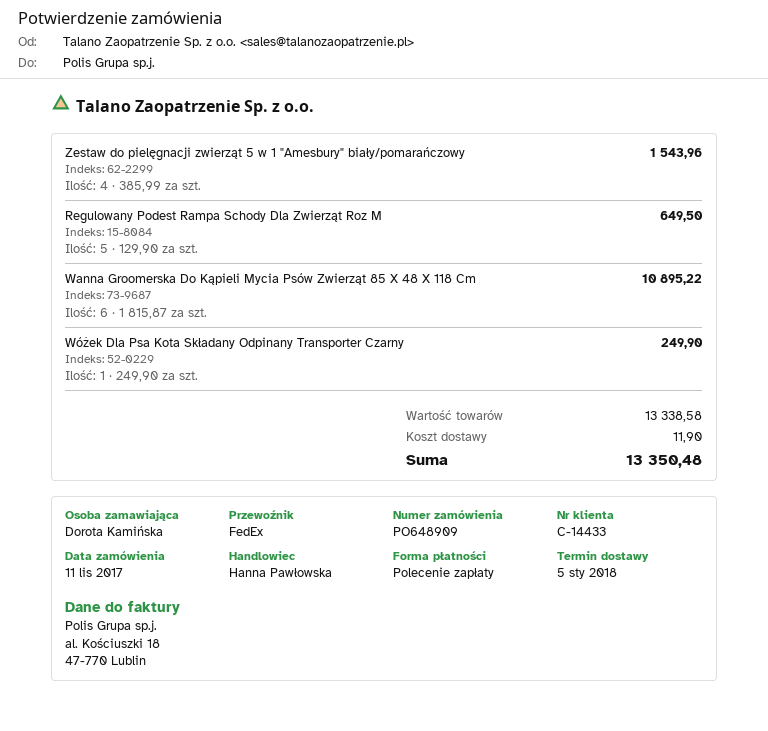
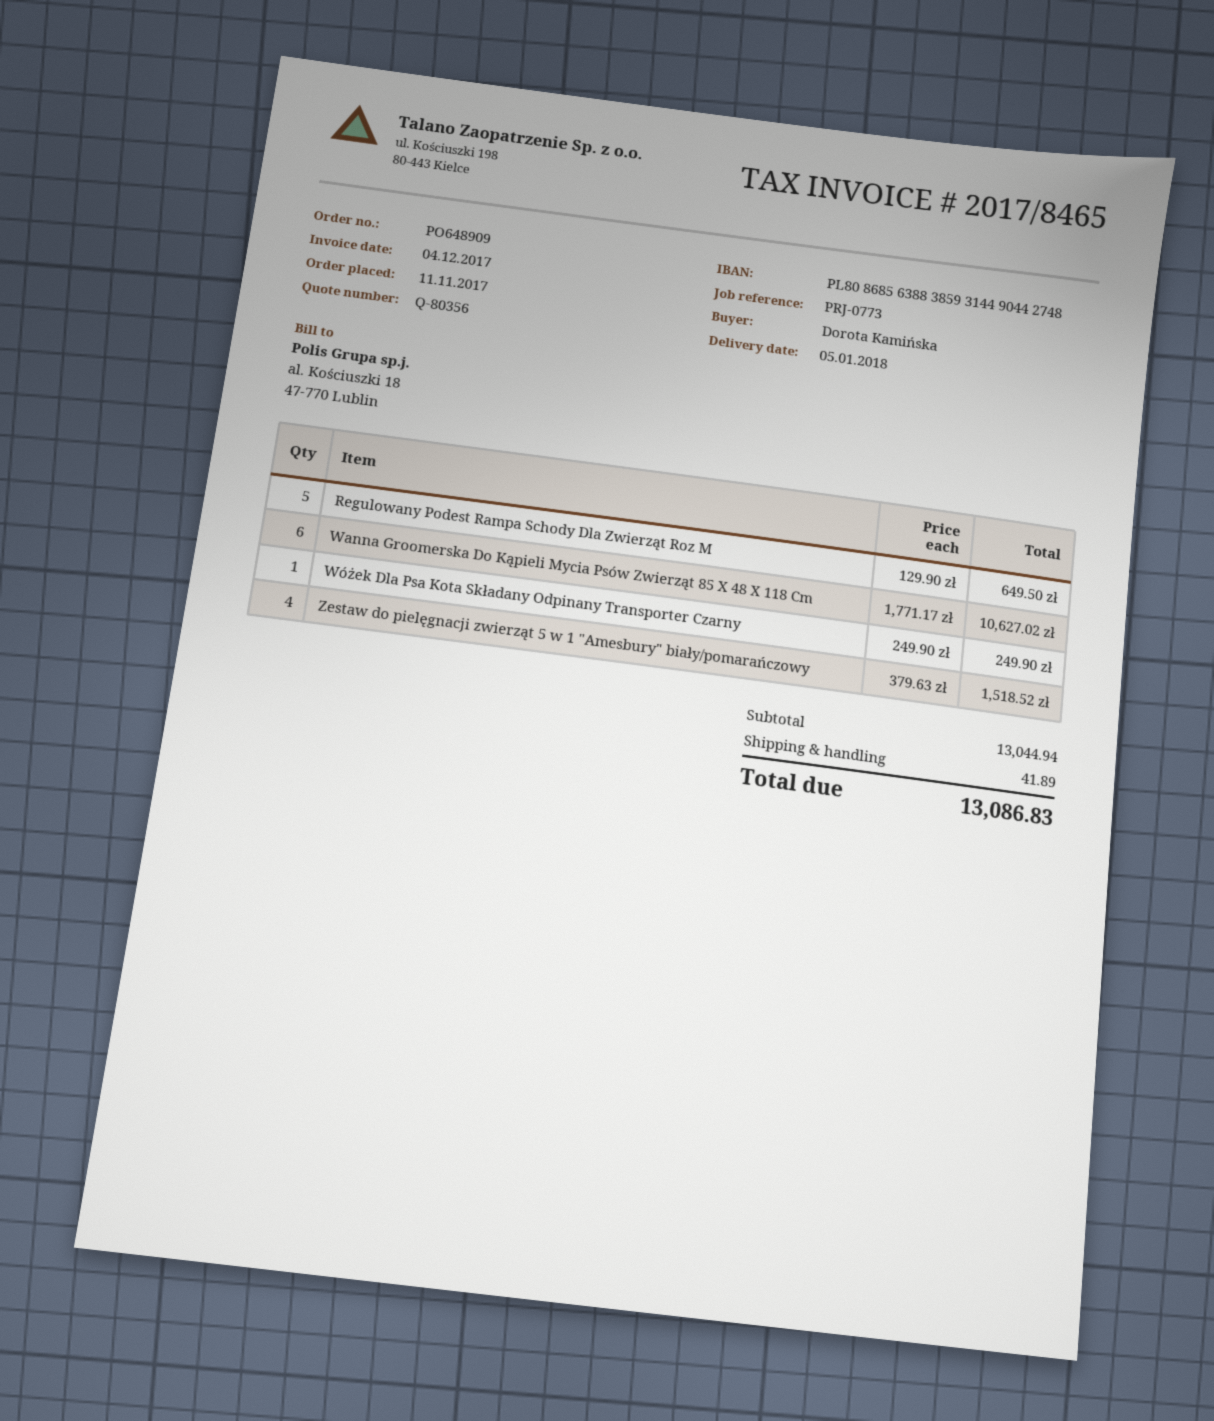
Zestaw do pielęgnacji zwierząt 5 w 1 "Amesbury" biały/pomarańczowy: 4 x 385.99 = 1543.96 -> 4 x 379.63 = 1518.52
Wanna Groomerska Do Kąpieli Mycia Psów Zwierząt 85 X 48 X 118 Cm: 6 x 1815.87 = 10895.22 -> 6 x 1771.17 = 10627.02
subtotal: 13338.58 -> 13044.94
shipping: 11.90 -> 41.89
total: 13350.48 -> 13086.83

